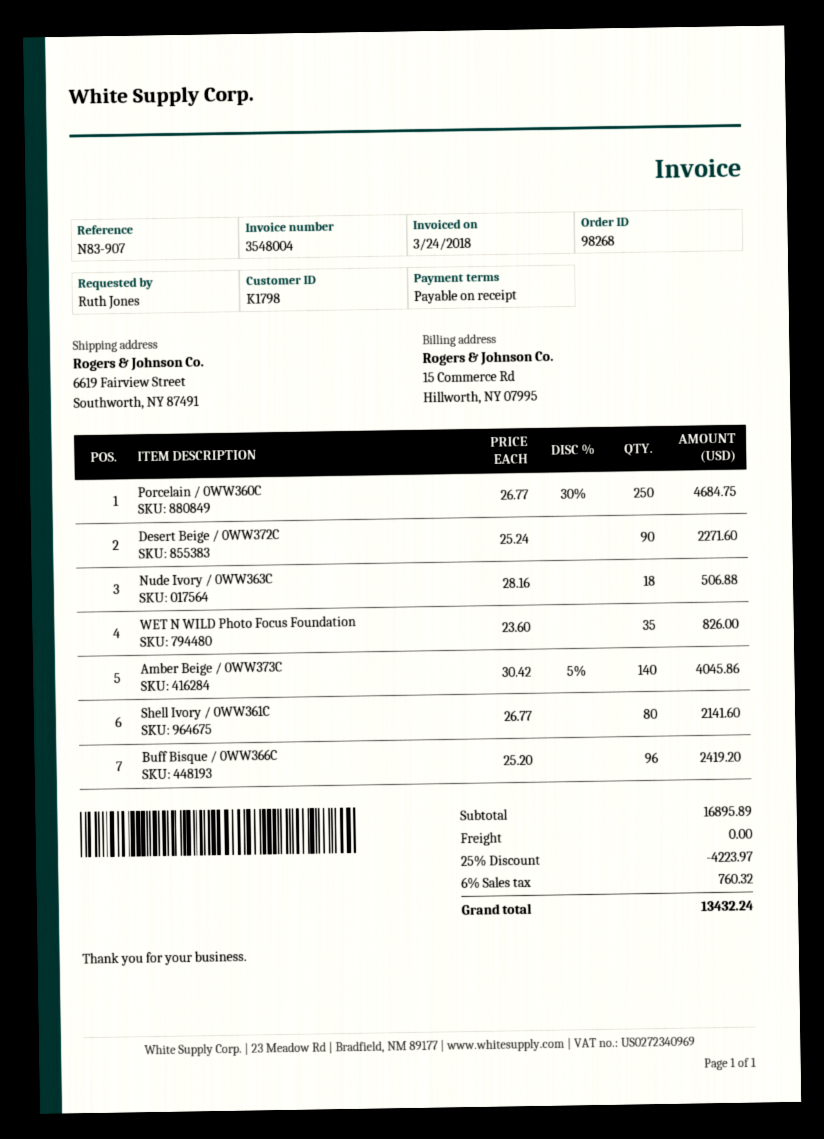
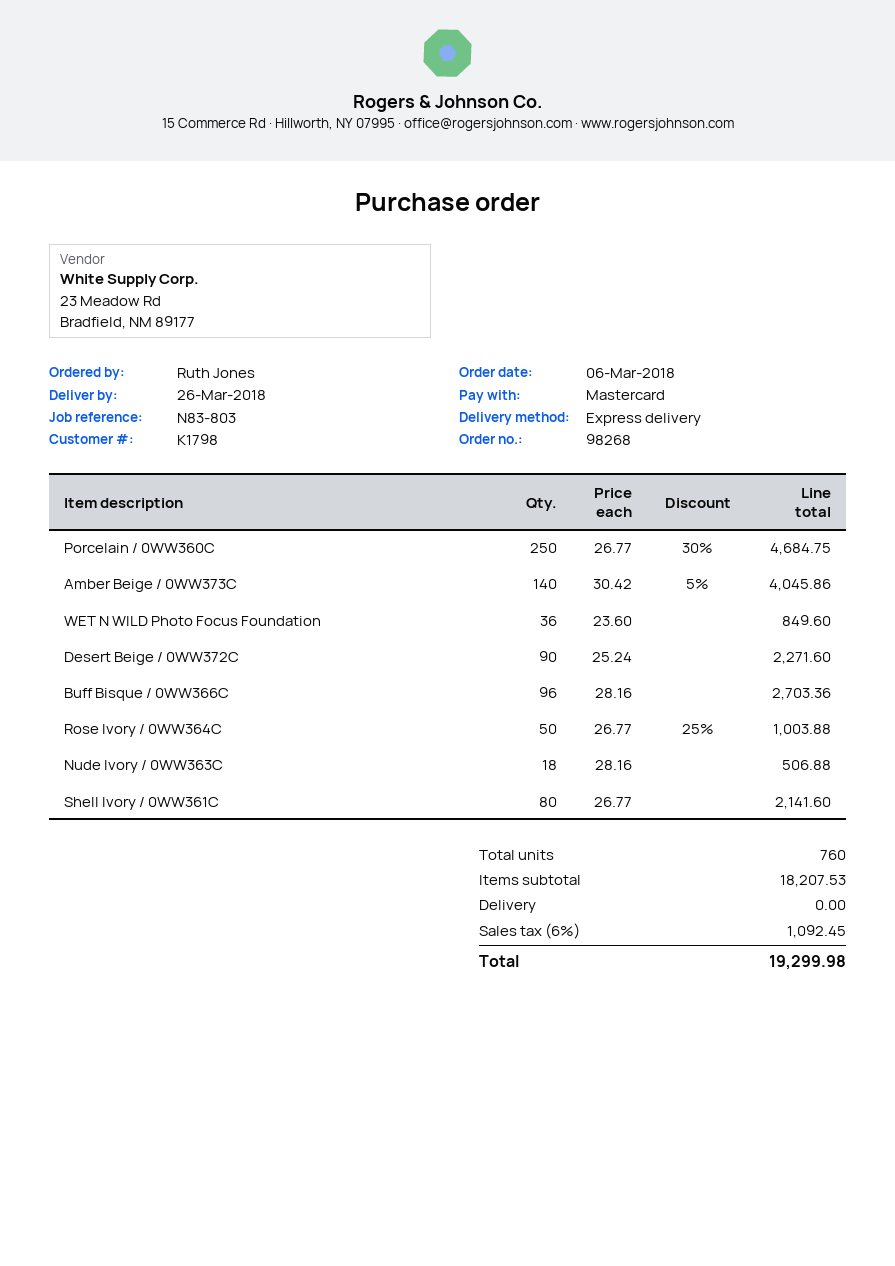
reference: N83-907 -> N83-803
WET N WILD Photo Focus Foundation: 35 x 23.60 = 826.00 -> 36 x 23.60 = 849.60
Buff Bisque / 0WW366C: 96 x 25.20 = 2419.20 -> 96 x 28.16 = 2703.36
Rose Ivory / 0WW364C: none -> 50 x 26.77 - 25% = 1003.88
subtotal: 16895.89 -> 18207.53
discount: 25% = 4223.97 -> none
tax: 6% = 760.32 -> 6% = 1092.45
total: 13432.24 -> 19299.98

